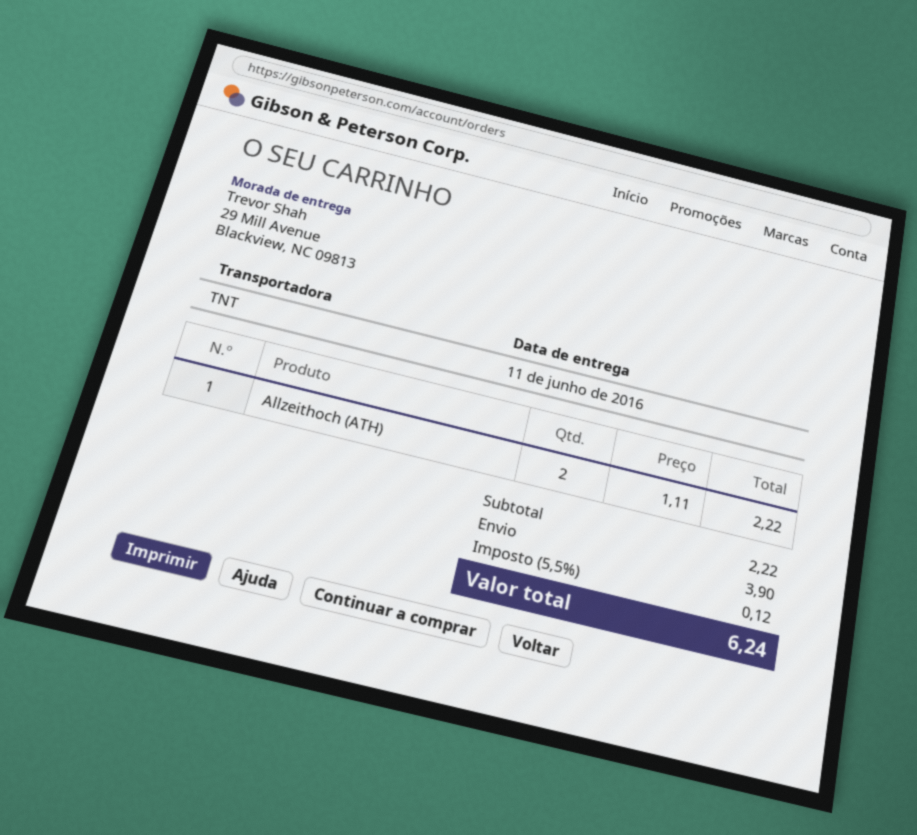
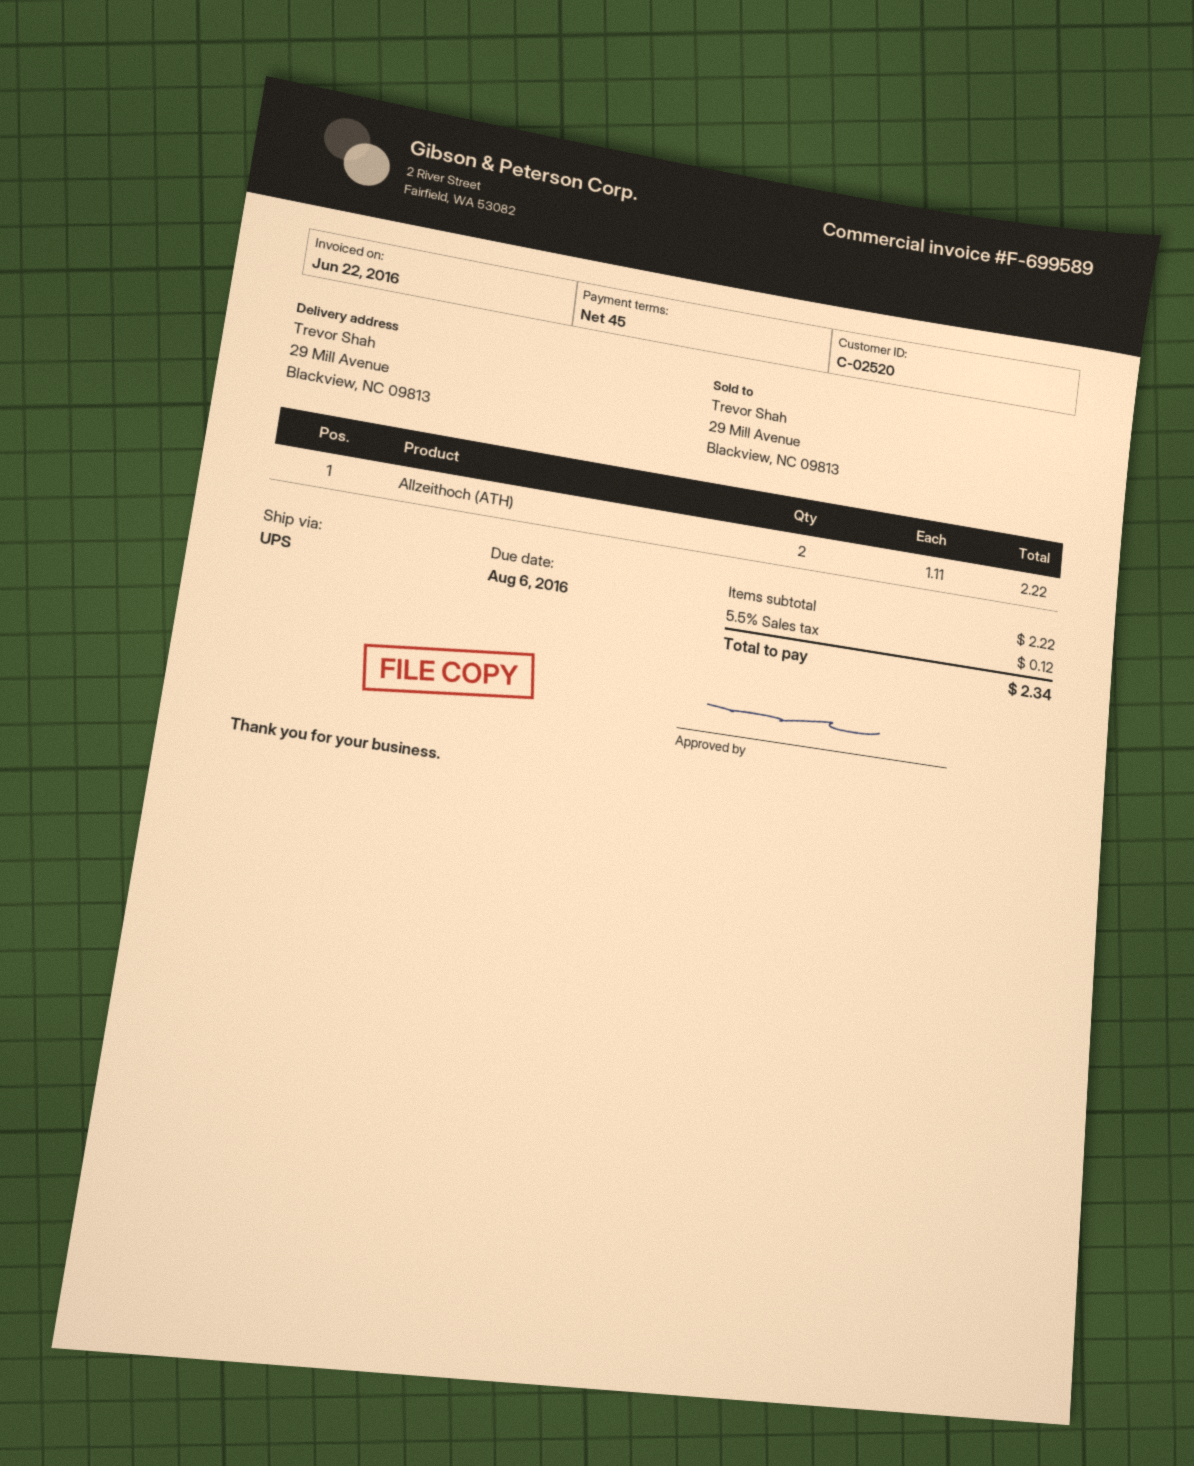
shipping method: TNT -> UPS
shipping: 3.90 -> none
total: 6.24 -> 2.34

